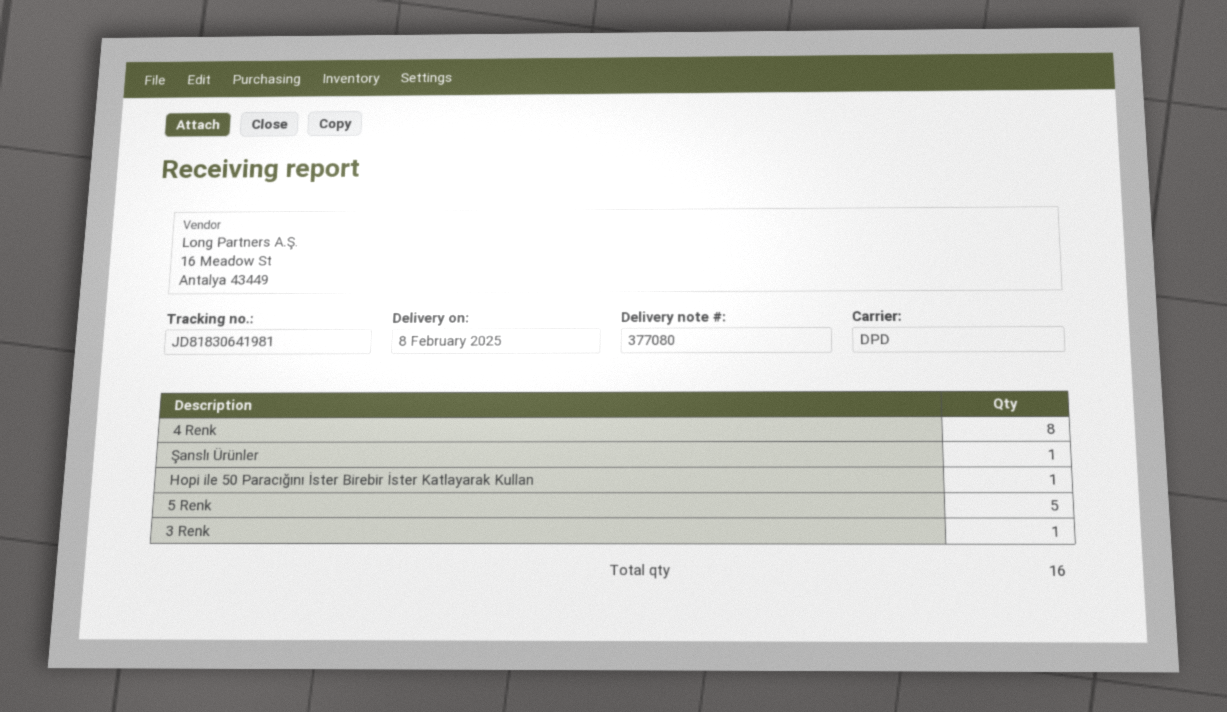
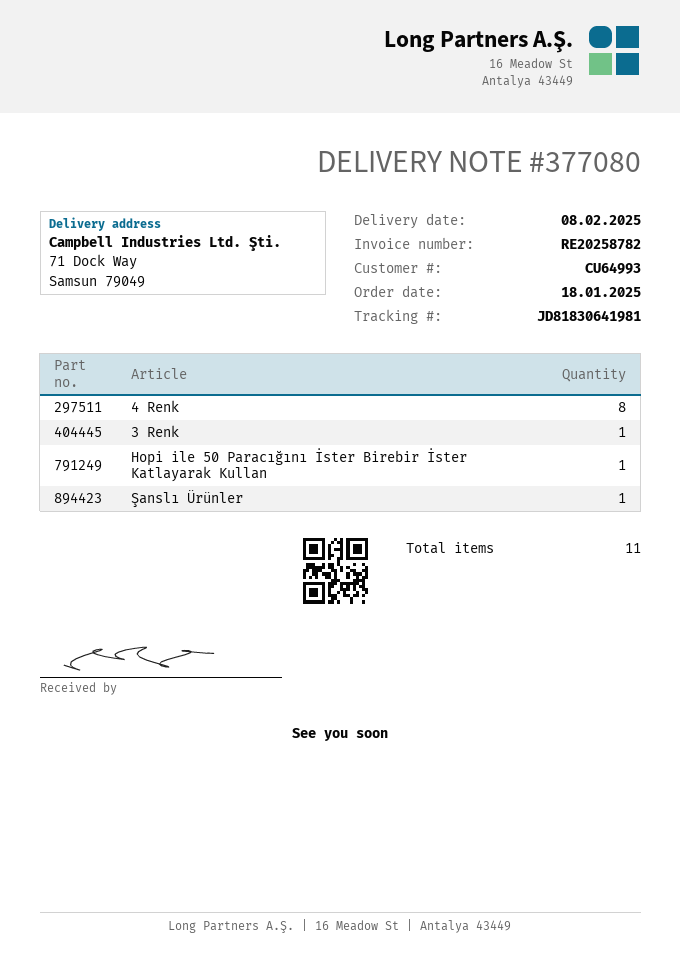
5 Renk: 5 -> none
total quantity: 16 -> 11

